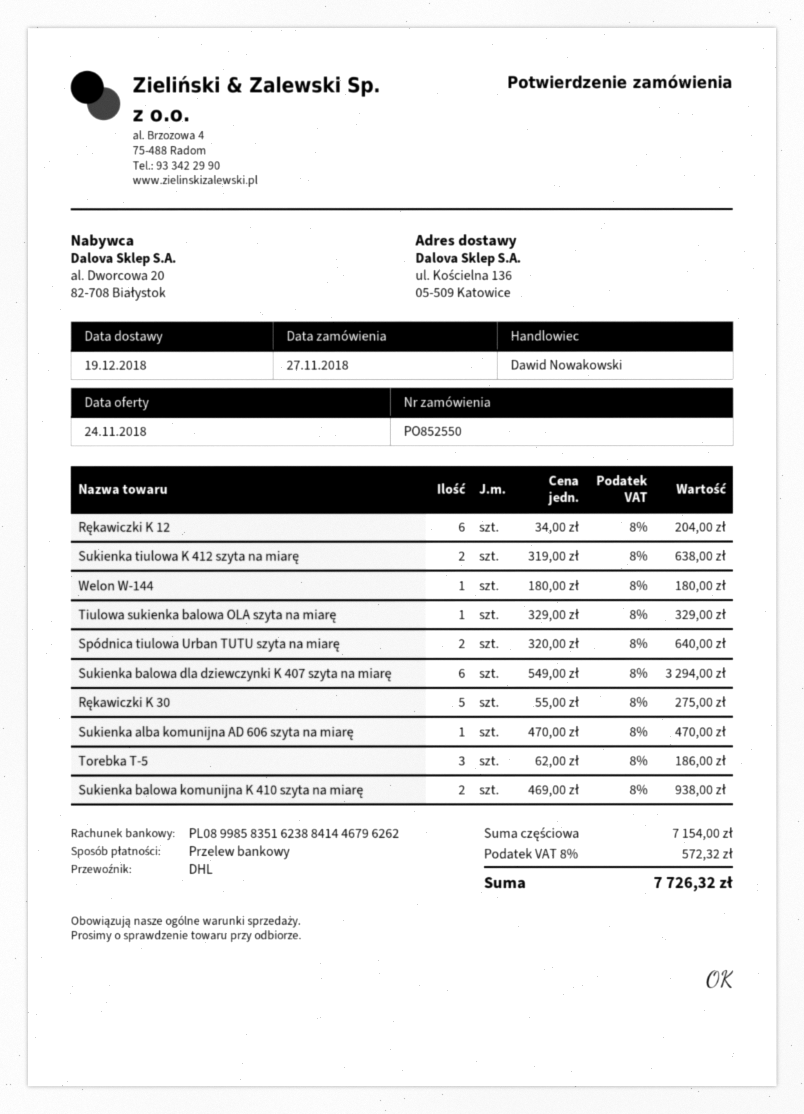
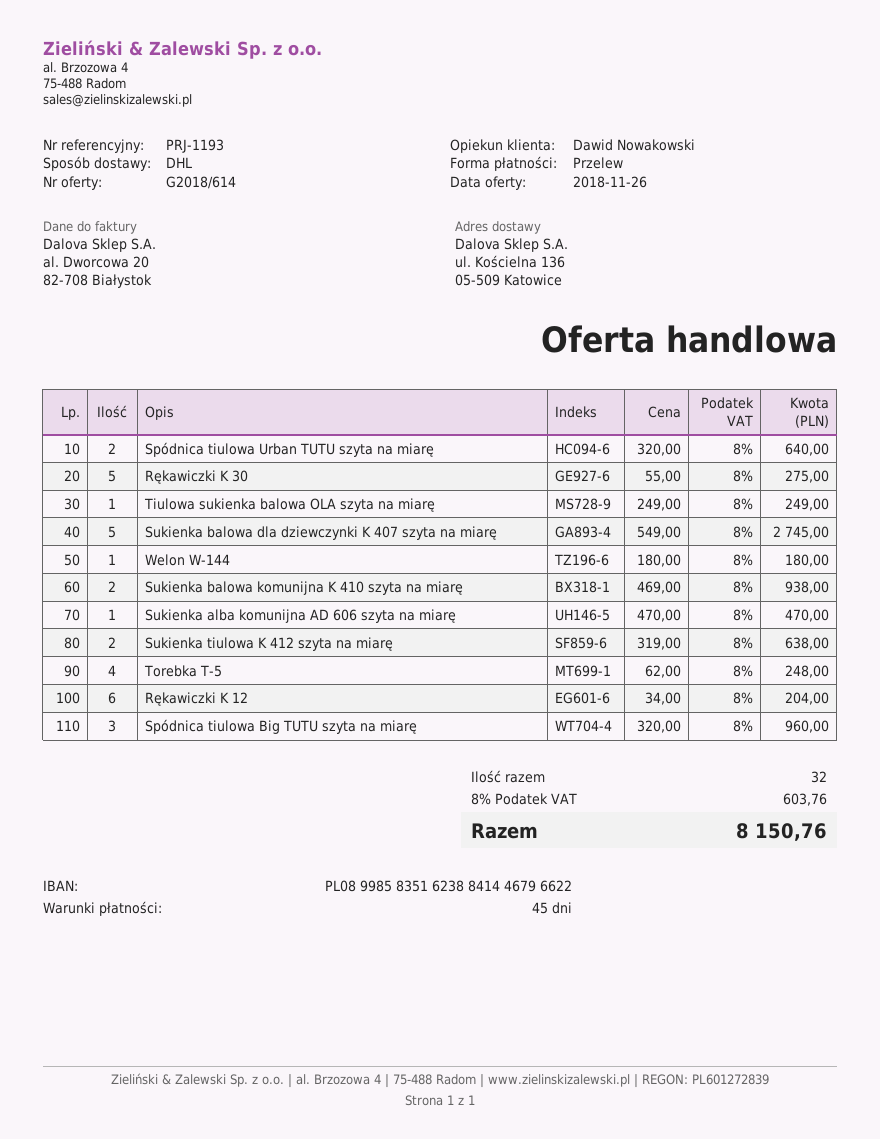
quote date: 2018-11-24 -> 2018-11-26
bank account: PL08998583516238841446796262 -> PL08998583516238841446796622
Tiulowa sukienka balowa OLA szyta na miarę: 1 x 329.00 = 329.00 -> 1 x 249.00 = 249.00
Sukienka balowa dla dziewczynki K 407 szyta na miarę: 6 x 549.00 = 3294.00 -> 5 x 549.00 = 2745.00
Torebka T-5: 3 x 62.00 = 186.00 -> 4 x 62.00 = 248.00
Spódnica tiulowa Big TUTU szyta na miarę: none -> 3 x 320.00 = 960.00
tax: 8% = 572.32 -> 8% = 603.76
total: 7726.32 -> 8150.76

